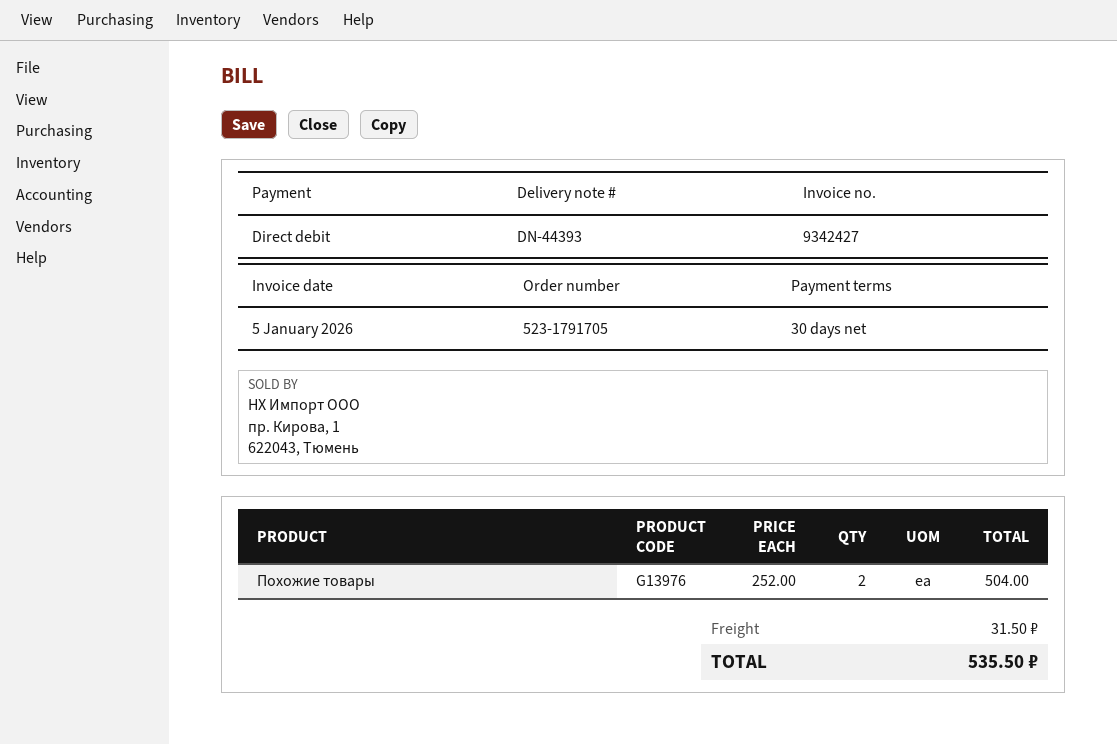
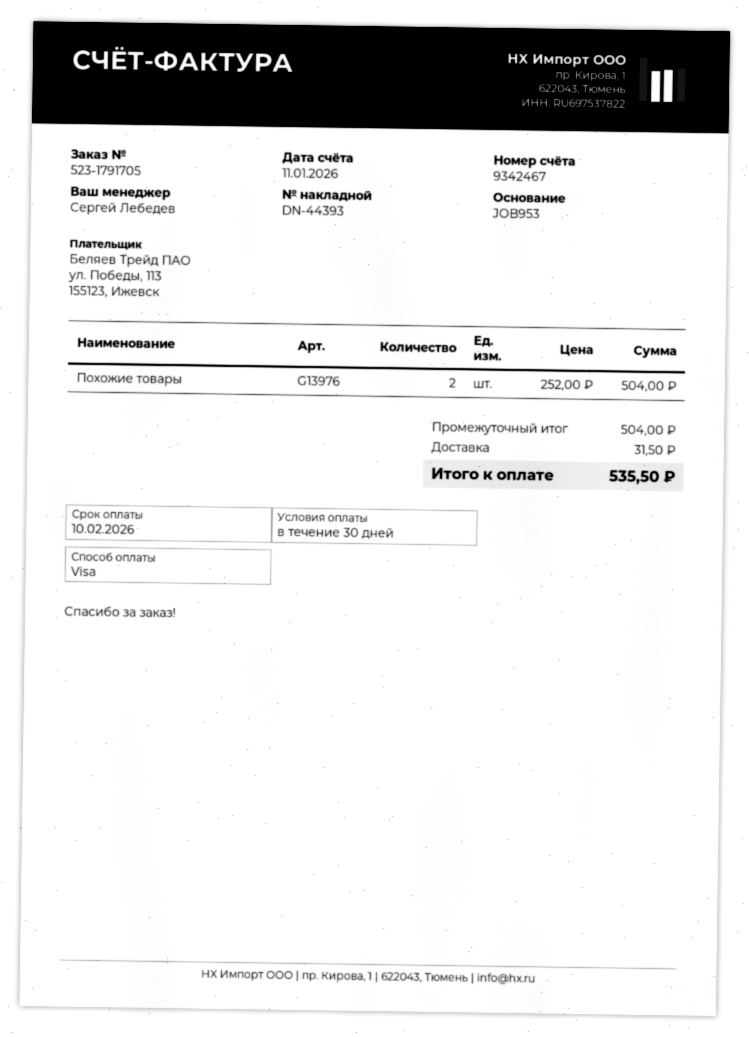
invoice number: 9342427 -> 9342467
invoice date: 2026-01-05 -> 2026-01-11
payment method: direct debit -> Visa

